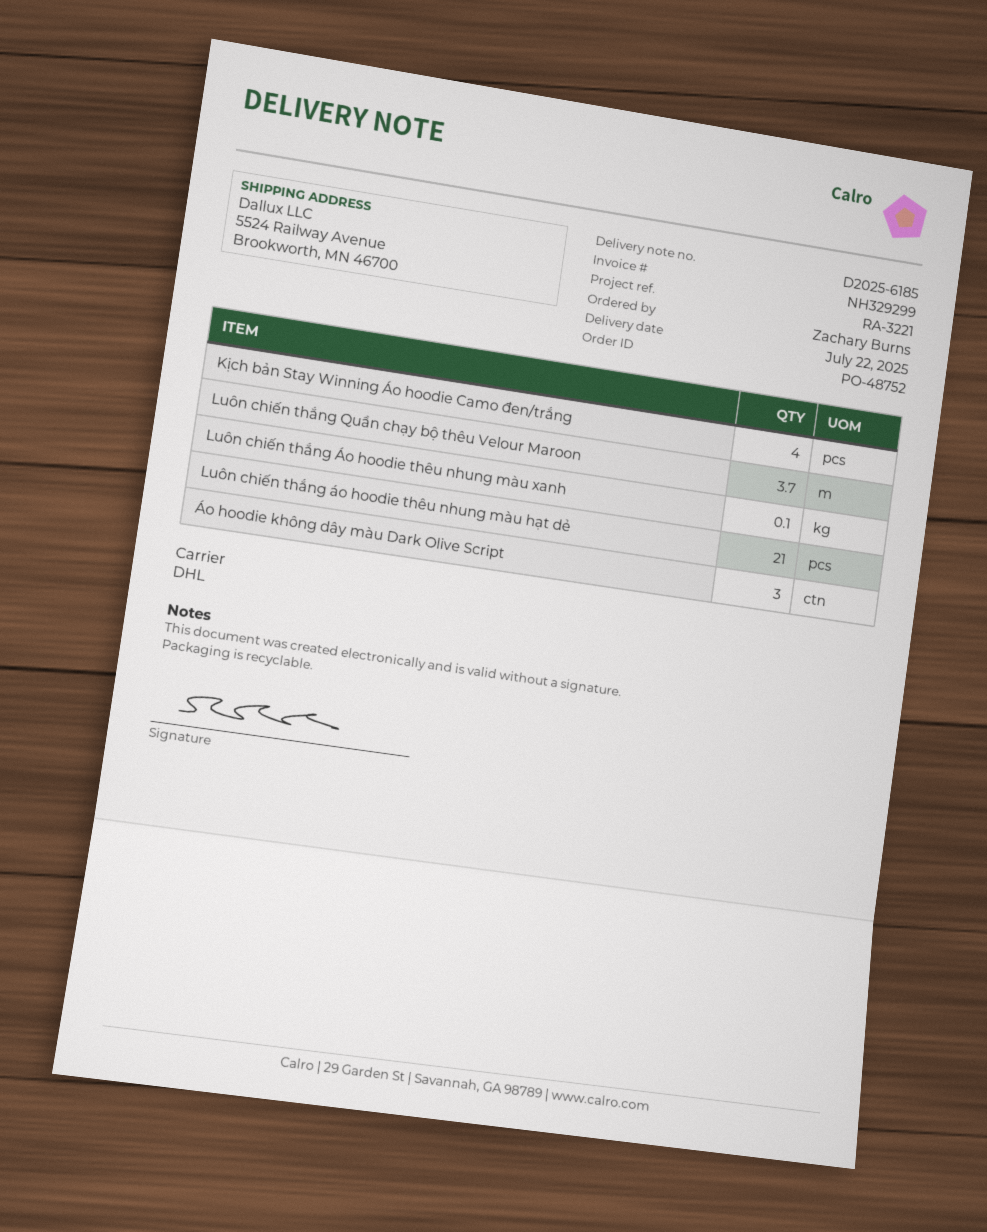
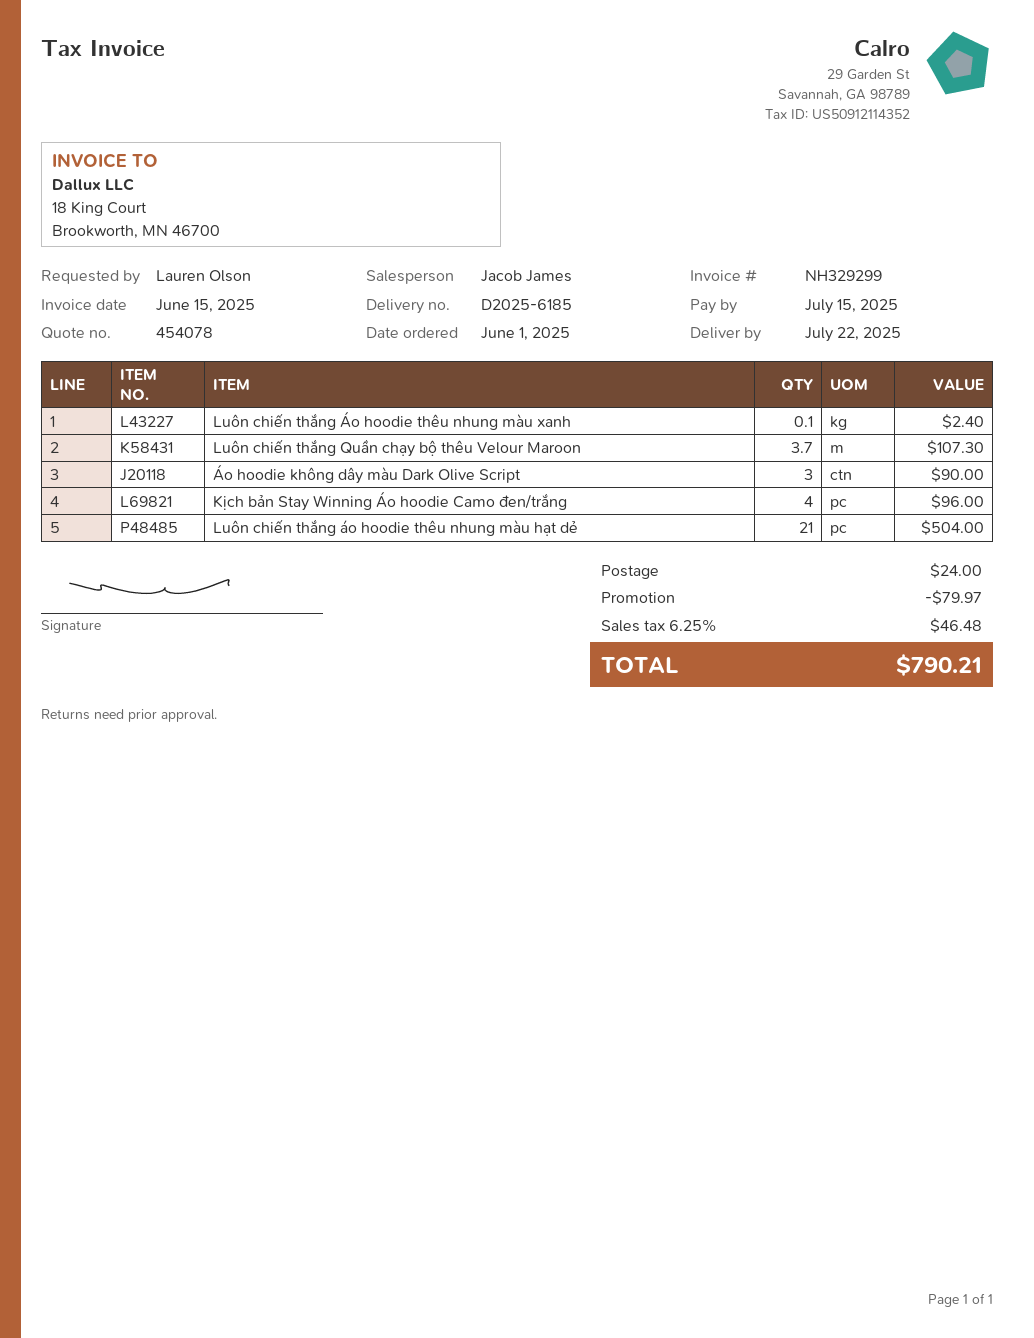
ordered by: Zachary Burns -> Lauren Olson

